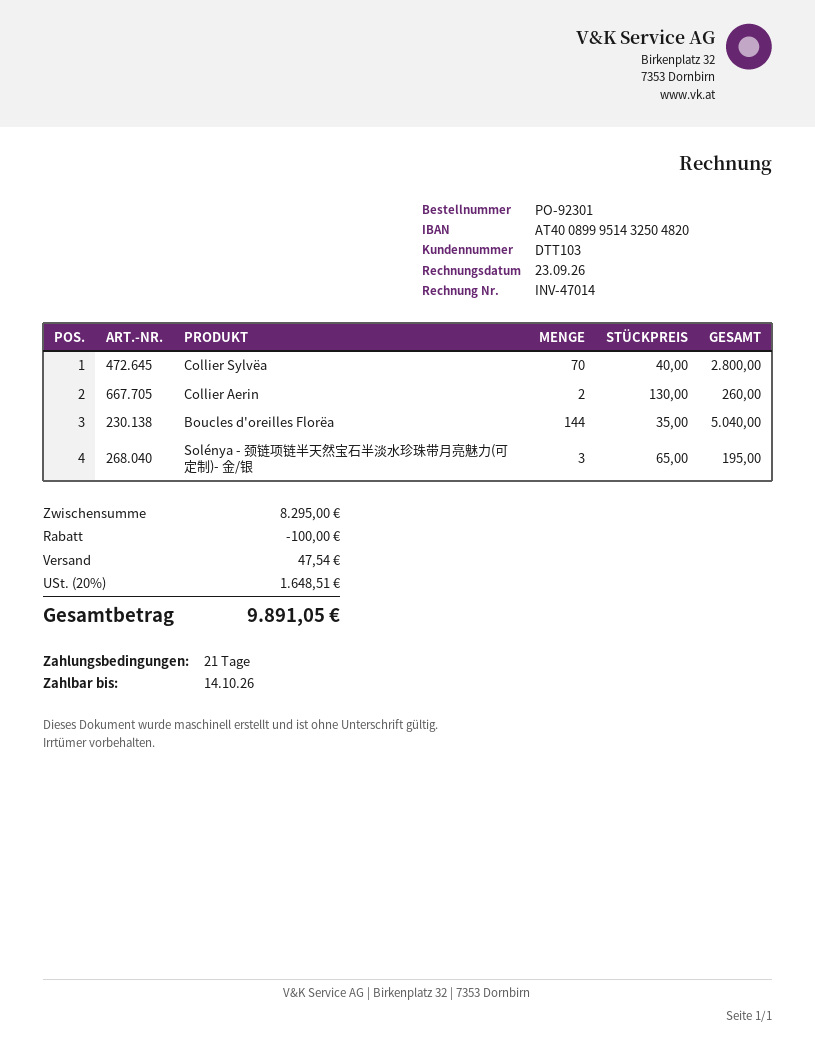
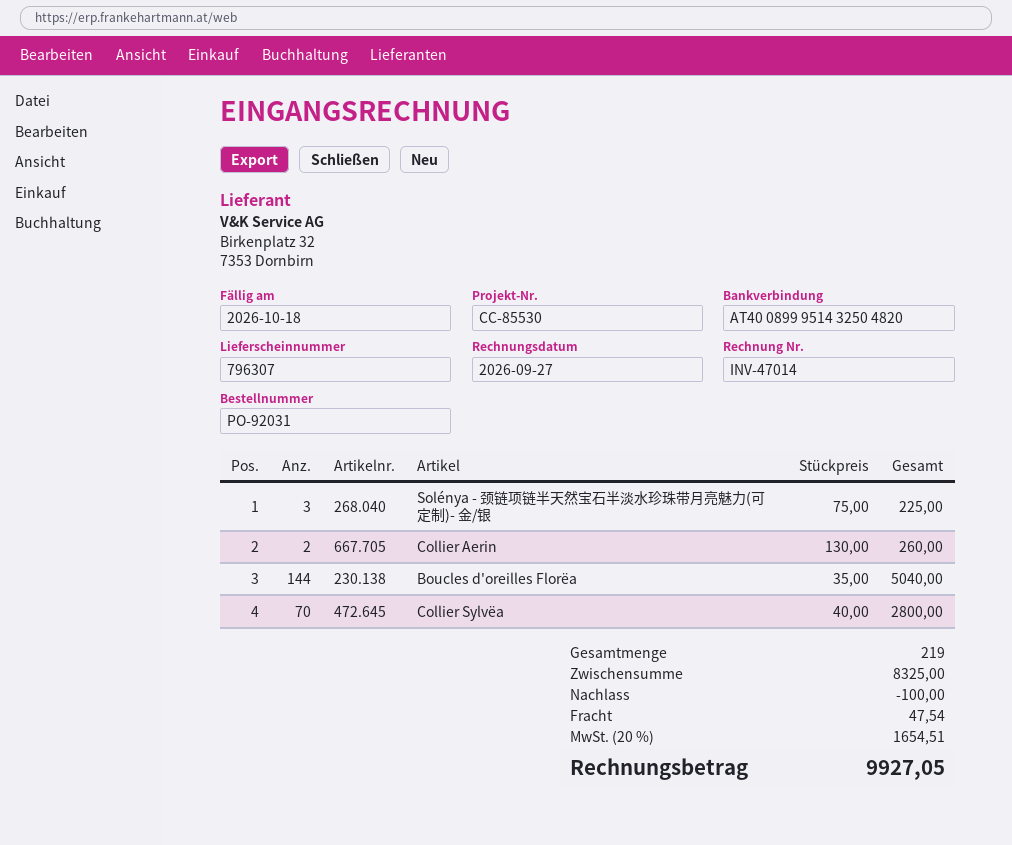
order number: PO-92301 -> PO-92031
invoice date: 2026-09-23 -> 2026-09-27
due date: 2026-10-14 -> 2026-10-18
Solénya - 颈链项链半天然宝石半淡水珍珠带月亮魅力(可定制)- 金/银: 3 x 65.00 = 195.00 -> 3 x 75.00 = 225.00
subtotal: 8295.00 -> 8325.00
tax: 20% = 1648.51 -> 20% = 1654.51
total: 9891.05 -> 9927.05

